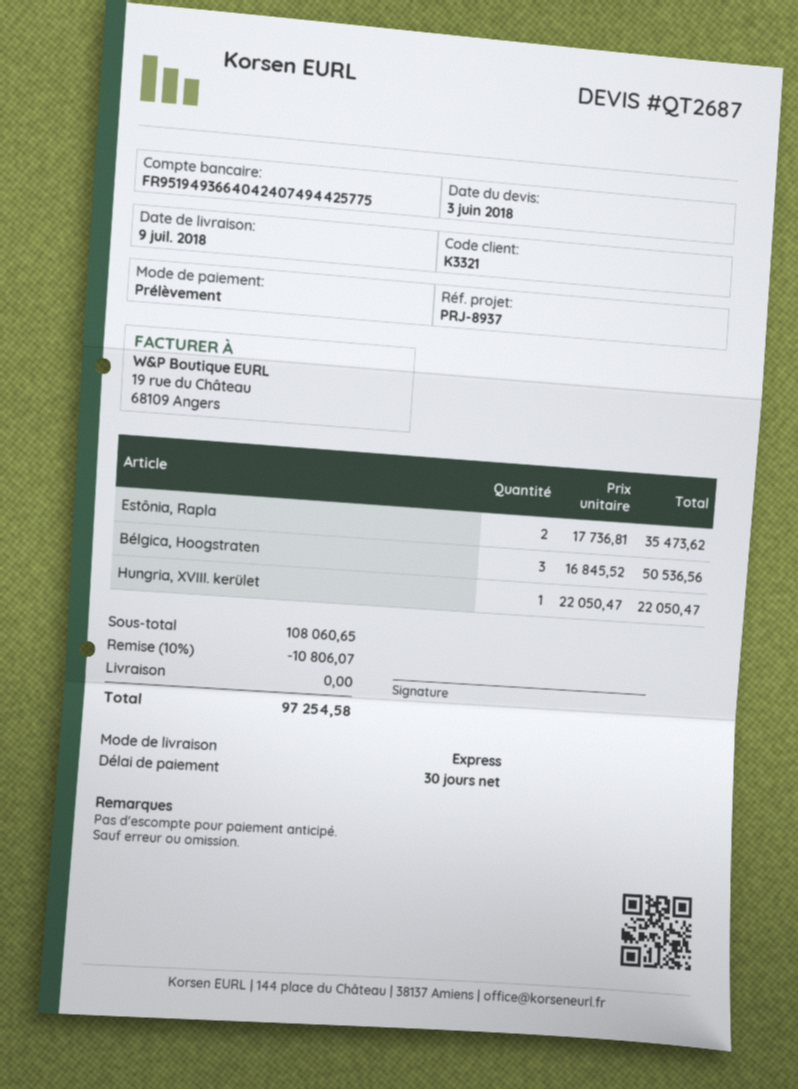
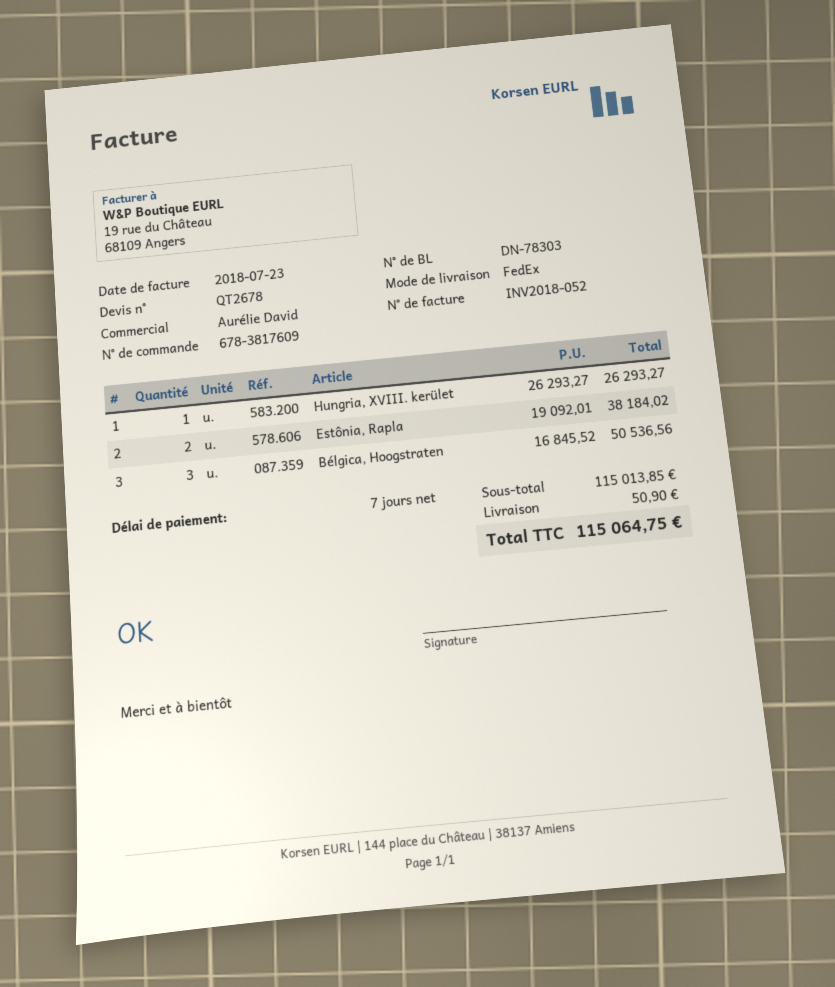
quote number: QT2687 -> QT2678
payment terms: 30 days -> 7 days
shipping method: express -> FedEx
Estônia, Rapla: 2 x 17736.81 = 35473.62 -> 2 x 19092.01 = 38184.02
Hungria, XVIII. kerület: 1 x 22050.47 = 22050.47 -> 1 x 26293.27 = 26293.27
subtotal: 108060.65 -> 115013.85
discount: 10% = 10806.07 -> none
shipping: 0.00 -> 50.90
total: 97254.58 -> 115064.75

